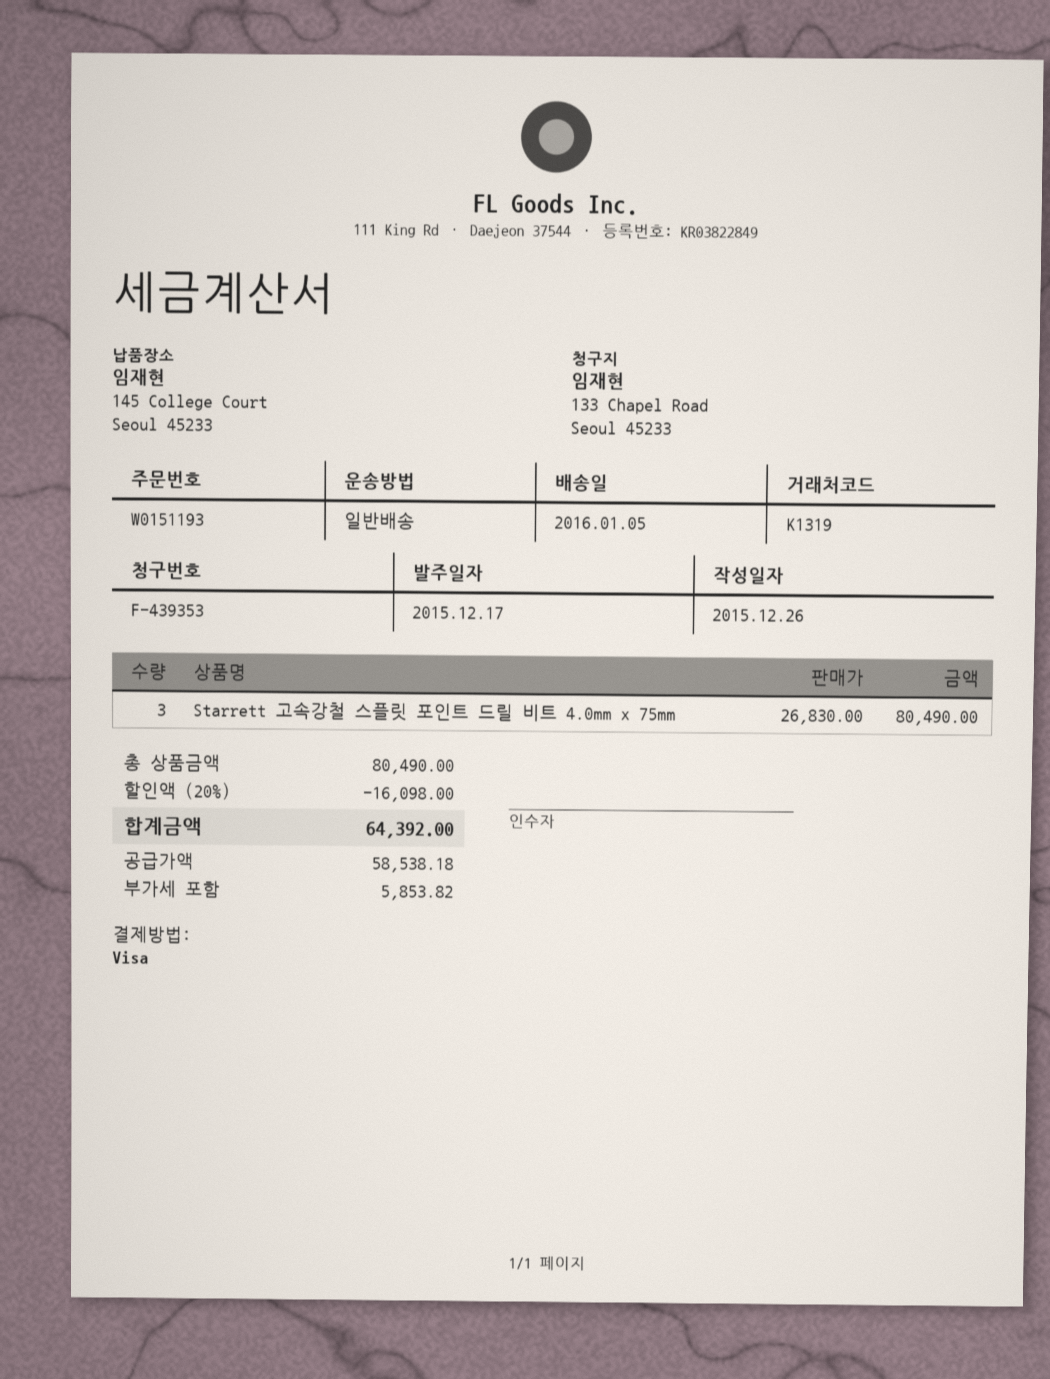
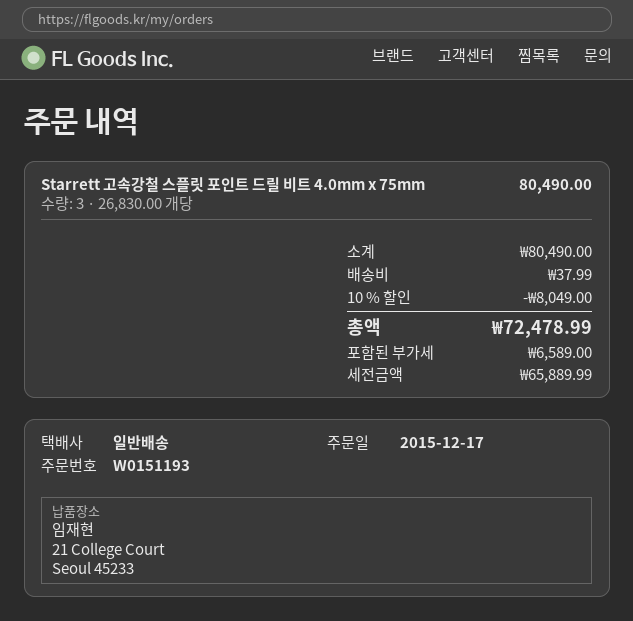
ship to: 145 College Court, Seoul 45233 -> 21 College Court, Seoul 45233
discount: 20% = 16098.00 -> 10% = 8049.00
shipping: none -> 37.99
net: 58538.18 -> 65889.99
tax: 5853.82 -> 6589.00
total: 64392.00 -> 72478.99

